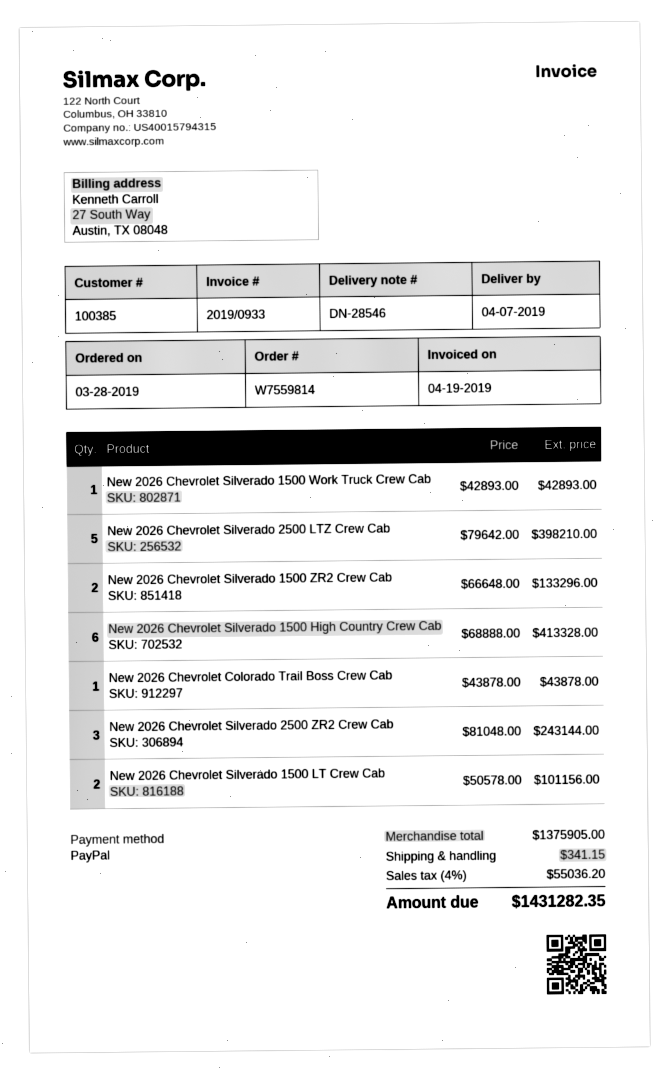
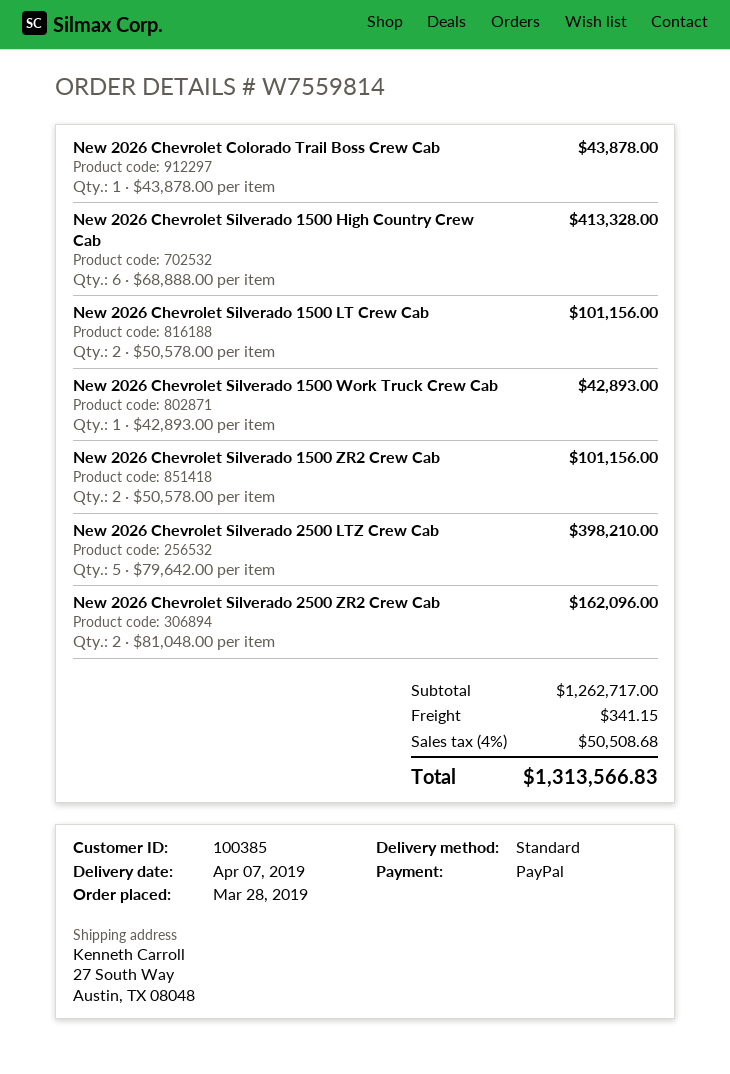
New 2026 Chevrolet Silverado 1500 ZR2 Crew Cab: 2 x 66648.00 = 133296.00 -> 2 x 50578.00 = 101156.00
New 2026 Chevrolet Silverado 2500 ZR2 Crew Cab: 3 x 81048.00 = 243144.00 -> 2 x 81048.00 = 162096.00
subtotal: 1375905.00 -> 1262717.00
tax: 4% = 55036.20 -> 4% = 50508.68
total: 1431282.35 -> 1313566.83

